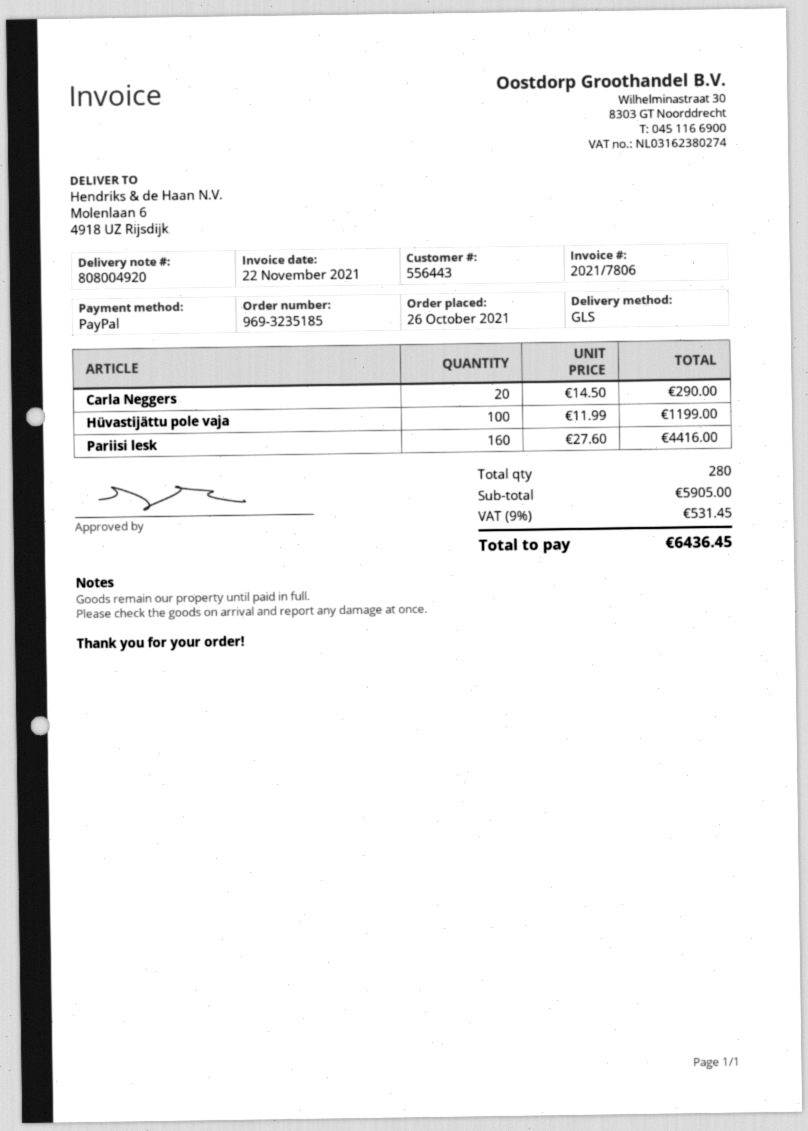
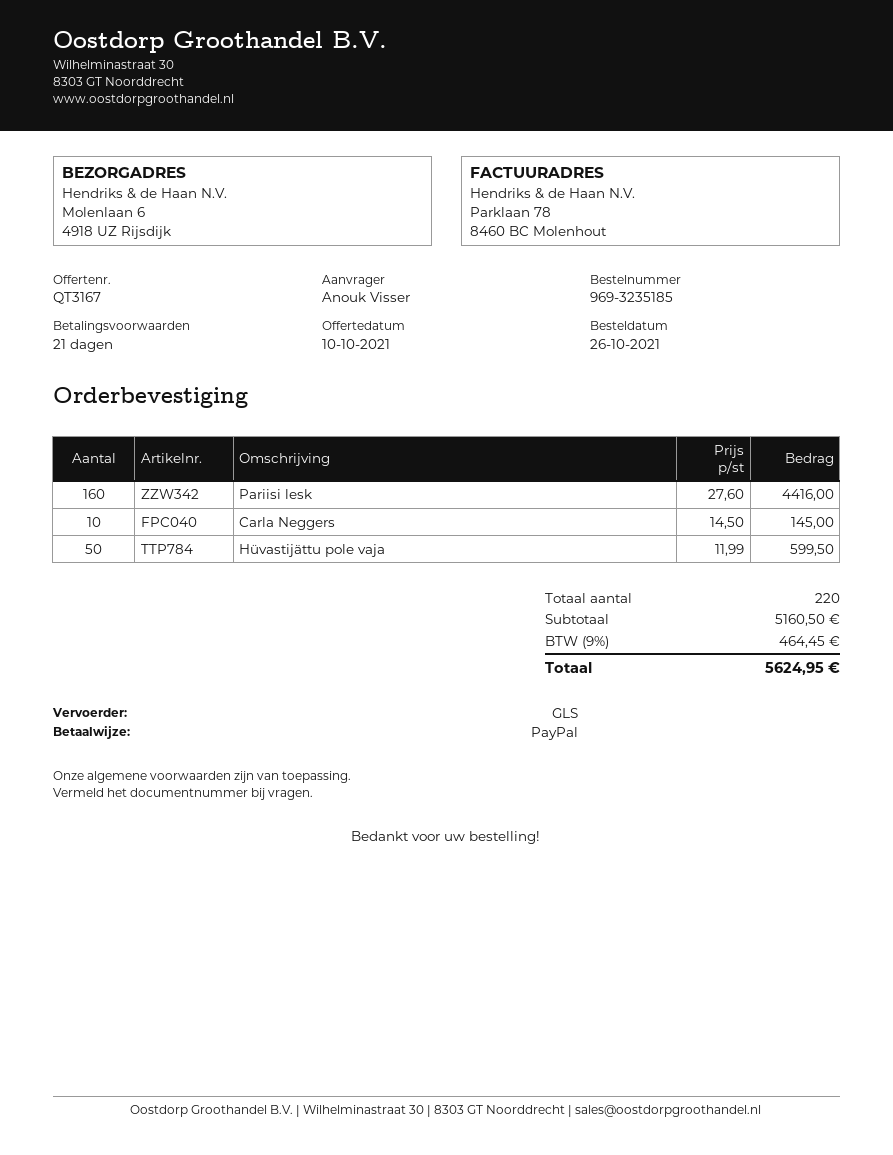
Carla Neggers: 20 x 14.50 = 290.00 -> 10 x 14.50 = 145.00
Hüvastijättu pole vaja: 100 x 11.99 = 1199.00 -> 50 x 11.99 = 599.50
total quantity: 280 -> 220
subtotal: 5905.00 -> 5160.50
tax: 9% = 531.45 -> 9% = 464.45
total: 6436.45 -> 5624.95

